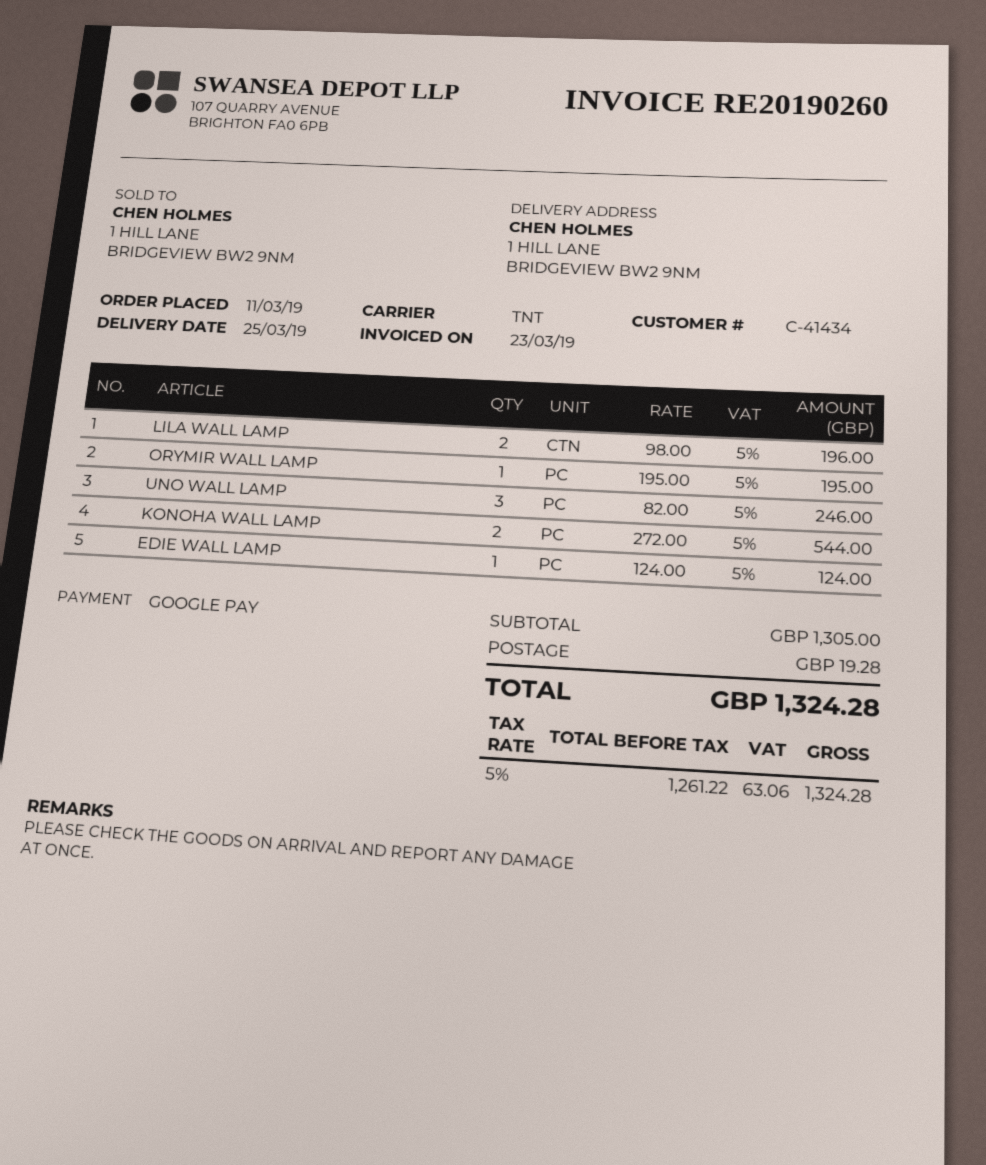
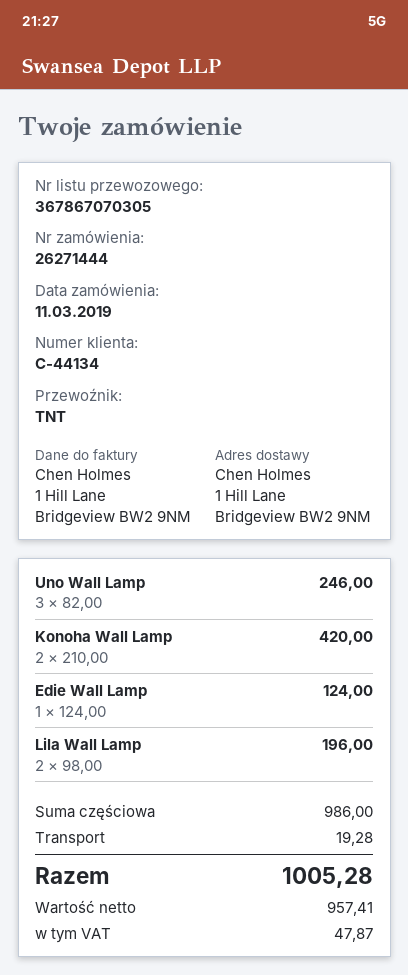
customer number: C-41434 -> C-44134
ORYMIR WALL LAMP: 1 x 195.00 = 195.00 -> none
KONOHA WALL LAMP: 2 x 272.00 = 544.00 -> 2 x 210.00 = 420.00
subtotal: 1305.00 -> 986.00
net: 1261.22 -> 957.41
tax: 63.06 -> 47.87
total: 1324.28 -> 1005.28

